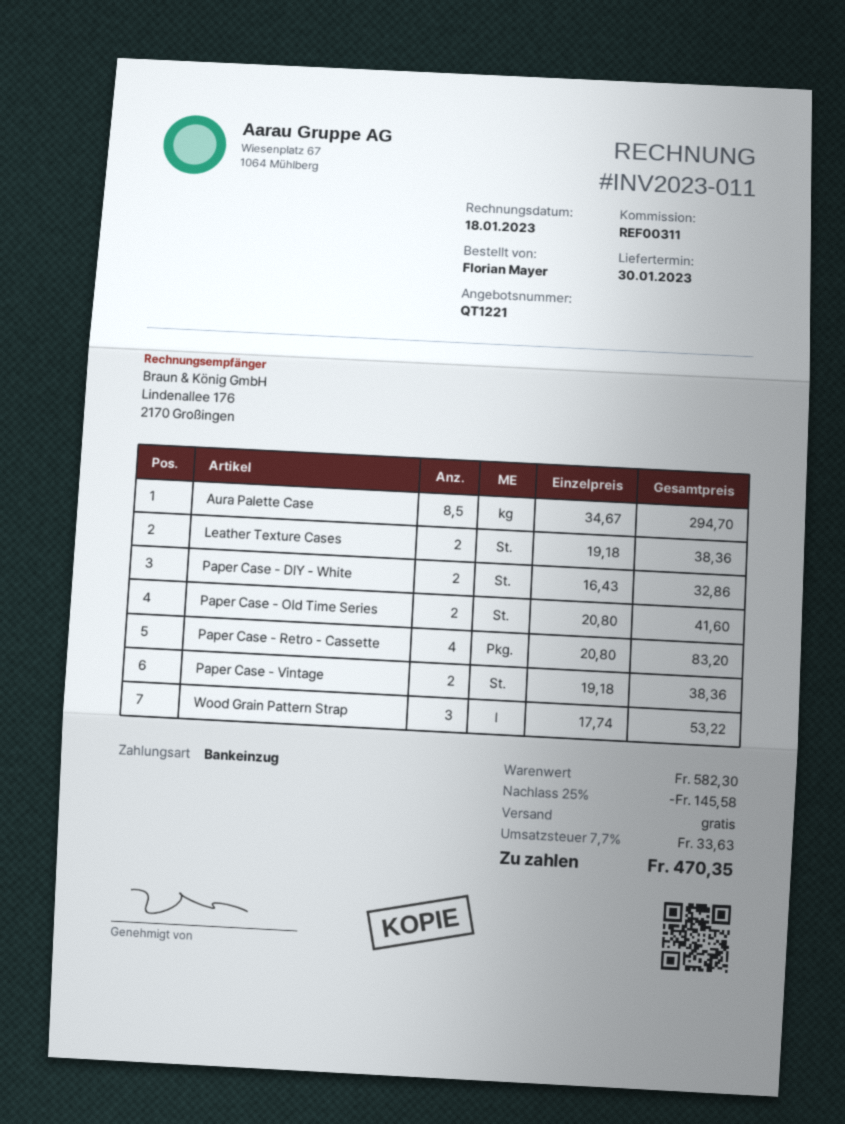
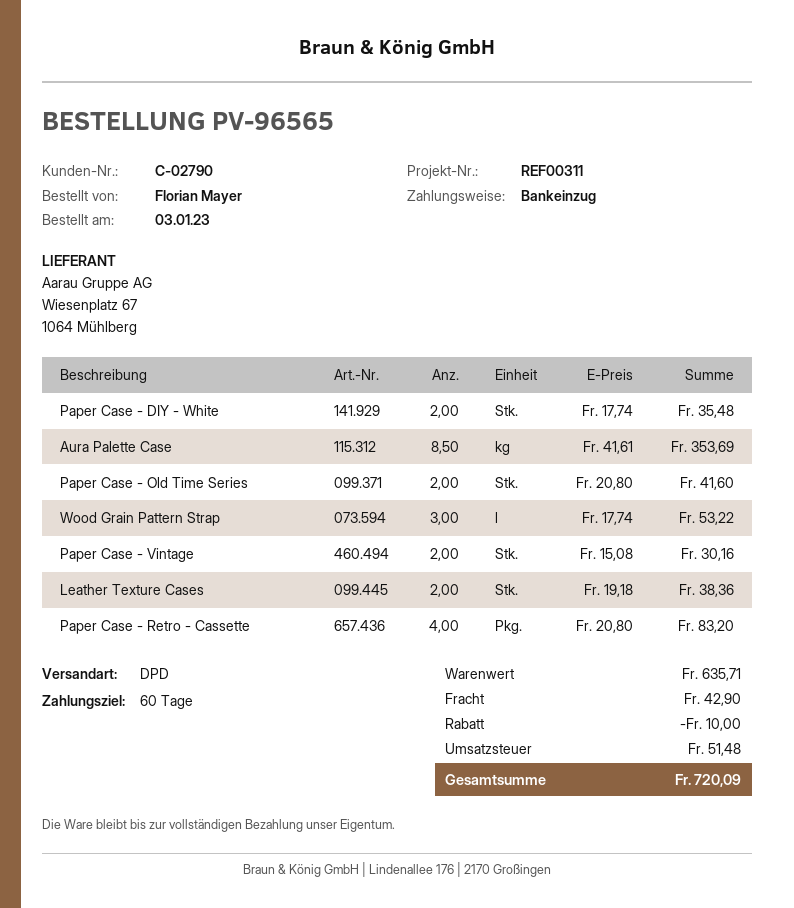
Aura Palette Case: 8.5 x 34.67 = 294.70 -> 8.5 x 41.61 = 353.69
Paper Case - DIY - White: 2 x 16.43 = 32.86 -> 2 x 17.74 = 35.48
Paper Case - Vintage: 2 x 19.18 = 38.36 -> 2 x 15.08 = 30.16
subtotal: 582.30 -> 635.71
discount: 145.58 -> 10.00
shipping: 0.00 -> 42.90
tax: 33.63 -> 51.48
total: 470.35 -> 720.09

